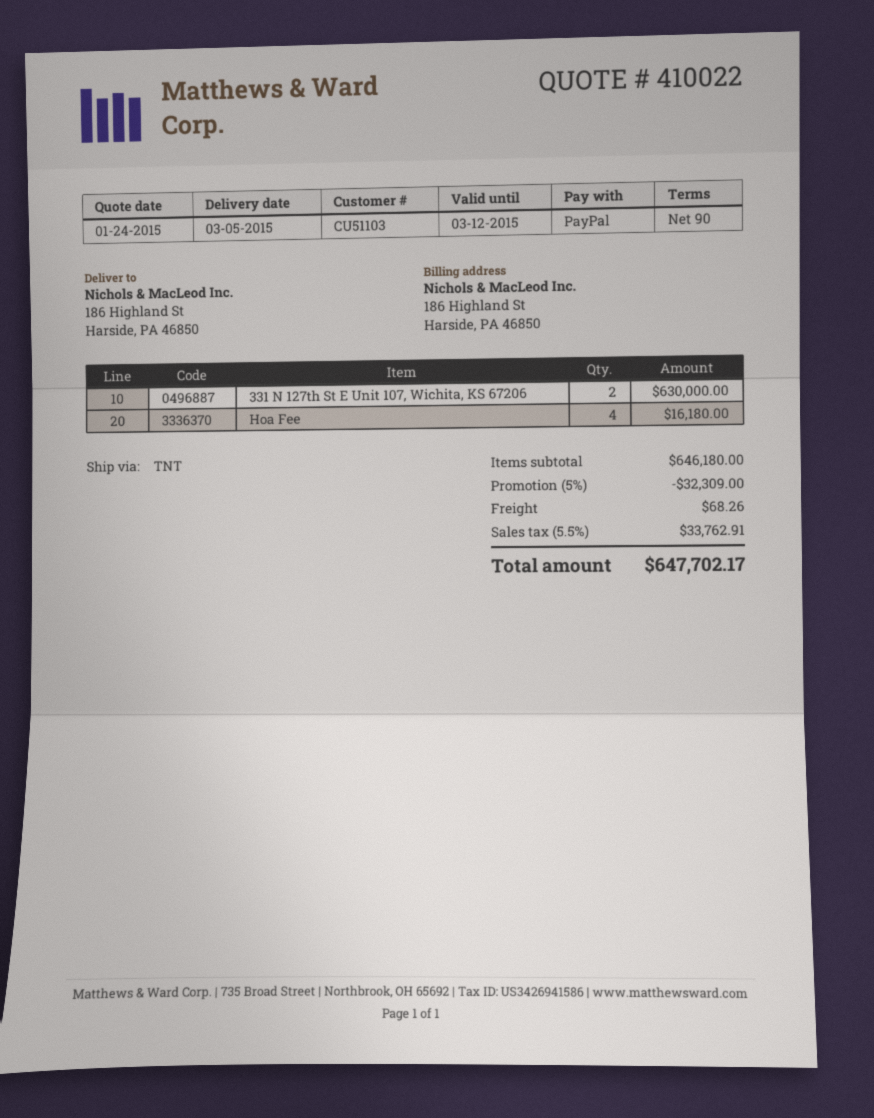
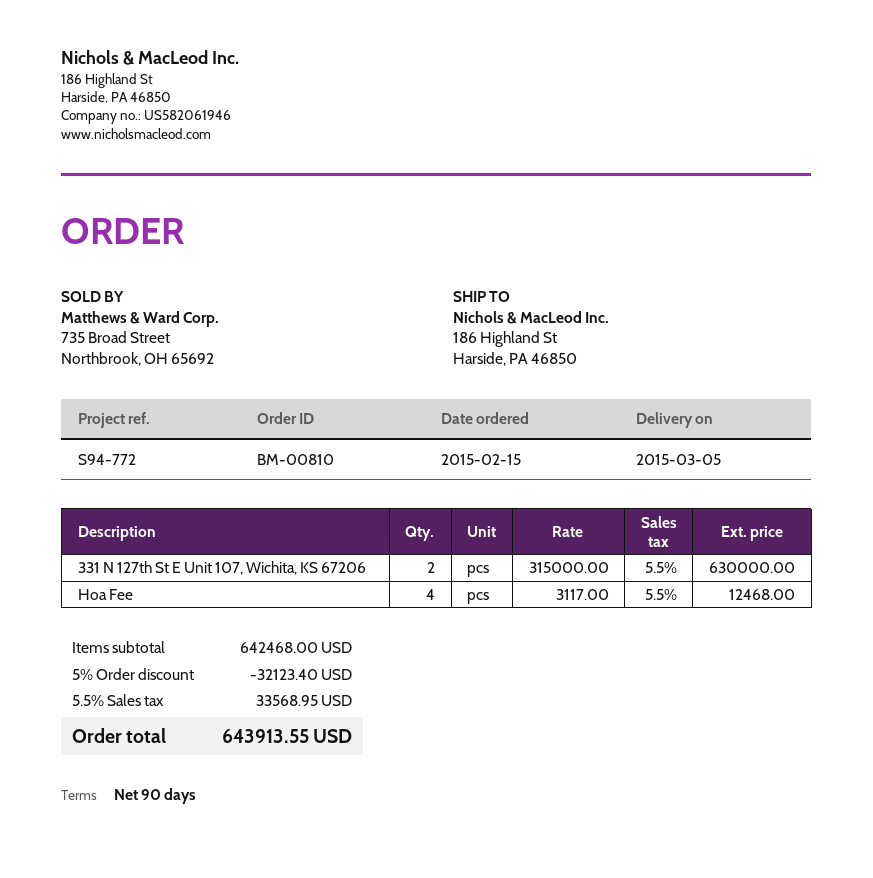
Hoa Fee: 4 for 16180.00 -> 4 for 12468.00
subtotal: 646180.00 -> 642468.00
discount: 5% = 32309.00 -> 5% = 32123.40
shipping: 68.26 -> none
tax: 5.5% = 33762.91 -> 5.5% = 33568.95
total: 647702.17 -> 643913.55

